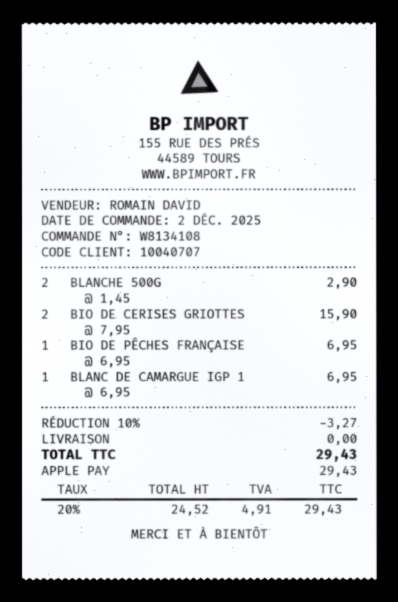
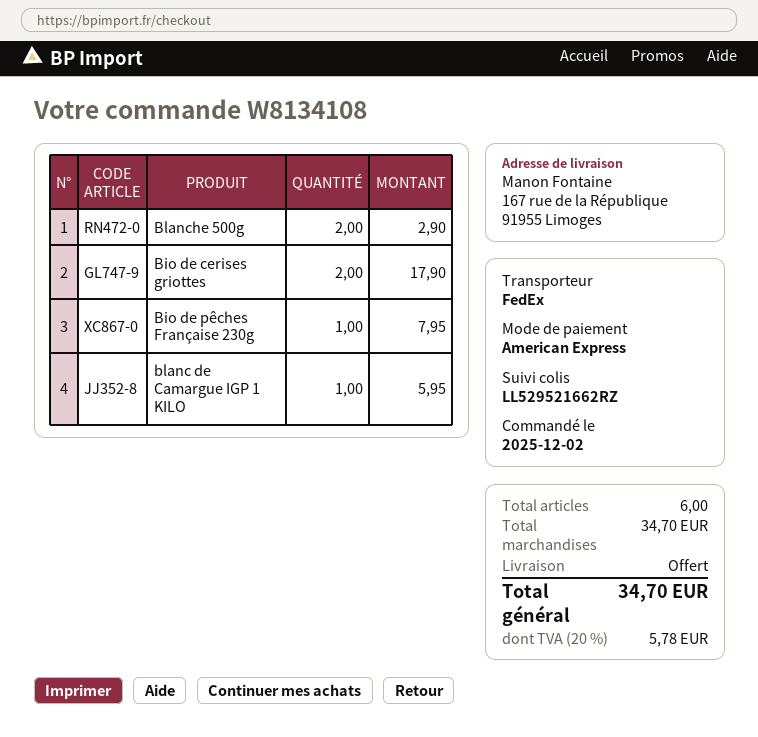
payment method: Apple Pay -> American Express
BIO DE CERISES GRIOTTES: 2 for 15.90 -> 2 for 17.90
BIO DE PÊCHES FRANÇAISE: 1 for 6.95 -> 1 for 7.95
BLANC DE CAMARGUE IGP 1: 1 for 6.95 -> 1 for 5.95
discount: 10% = 3.27 -> none
tax: 20% = 4.91 -> 20% = 5.78
total: 29.43 -> 34.70

